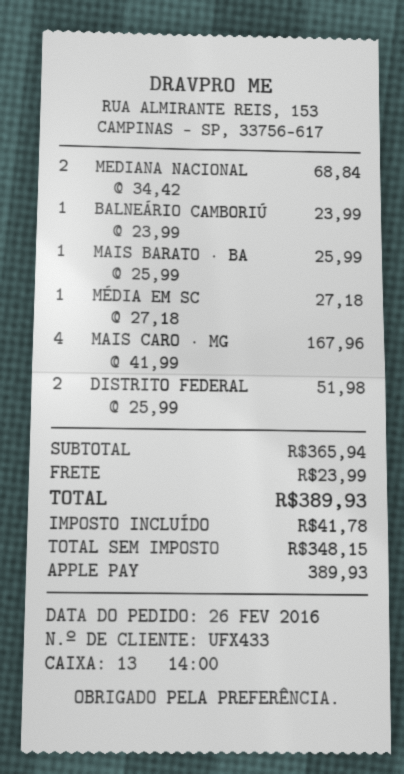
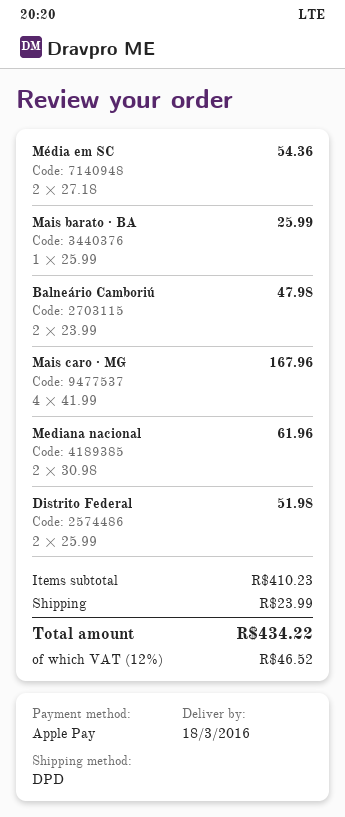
MEDIANA NACIONAL: 2 x 34.42 = 68.84 -> 2 x 30.98 = 61.96
BALNEÁRIO CAMBORIÚ: 1 x 23.99 = 23.99 -> 2 x 23.99 = 47.98
MÉDIA EM SC: 1 x 27.18 = 27.18 -> 2 x 27.18 = 54.36
subtotal: 365.94 -> 410.23
tax: 41.78 -> 46.52
total: 389.93 -> 434.22

